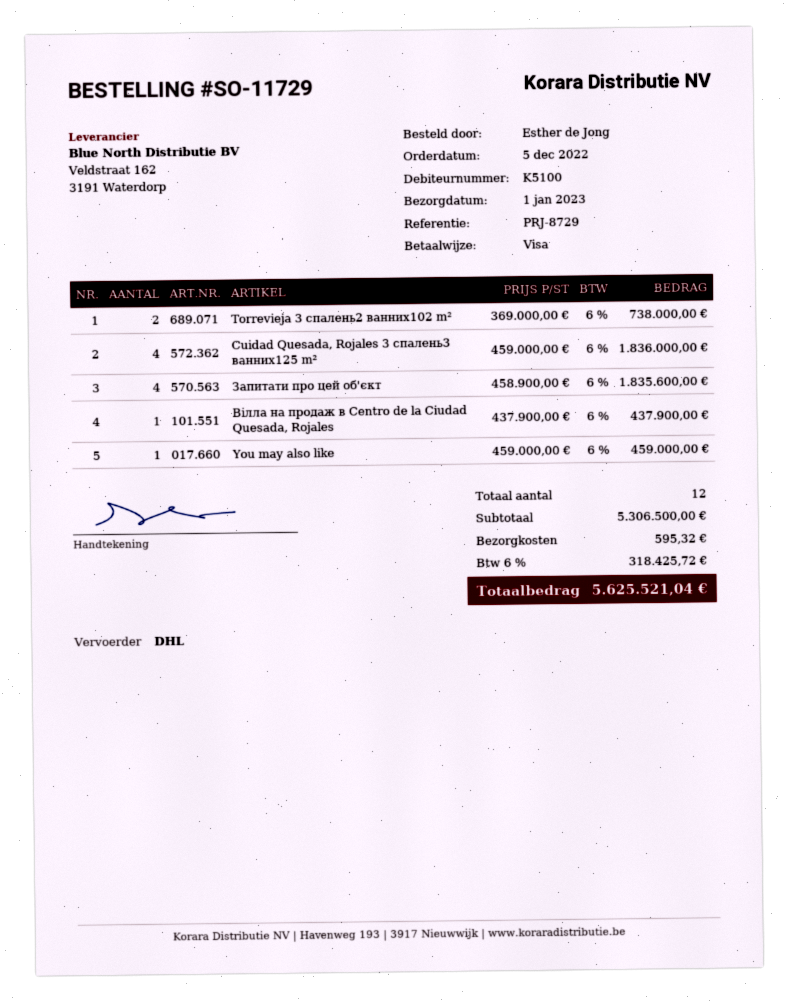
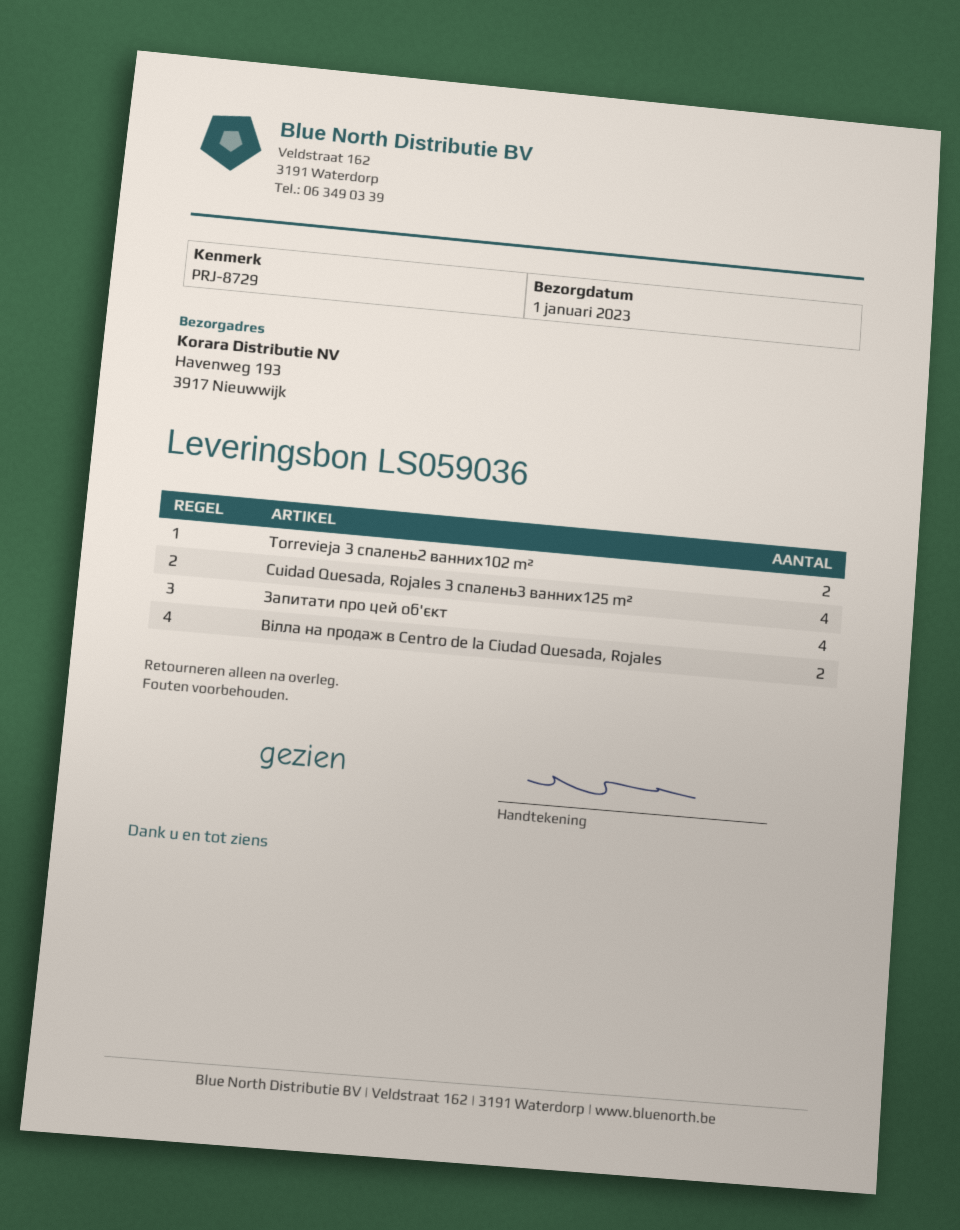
Вілла на продаж в Centro de la Ciudad Quesada, Rojales: 1 -> 2
You may also like: 1 -> none

